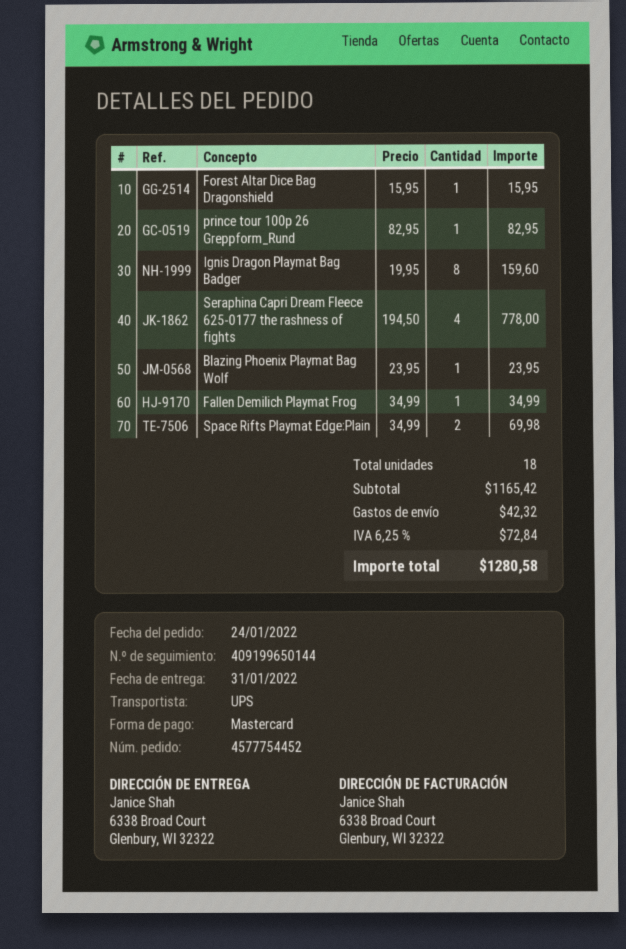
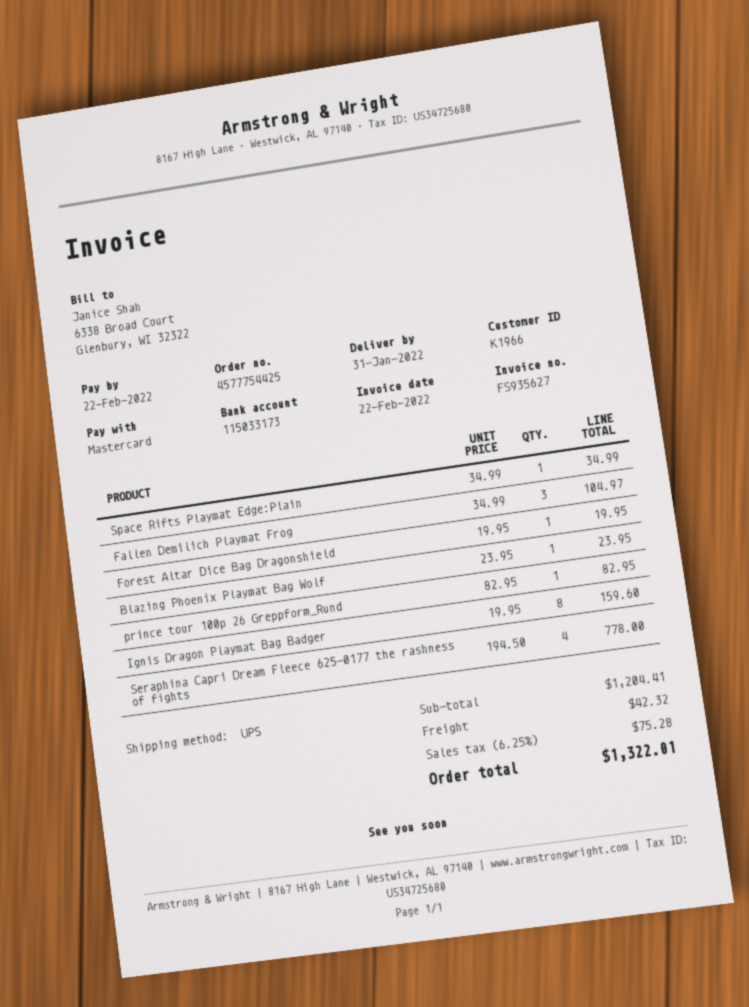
order number: 4577754452 -> 4577754425
Forest Altar Dice Bag Dragonshield: 1 x 15.95 = 15.95 -> 1 x 19.95 = 19.95
Fallen Demilich Playmat Frog: 1 x 34.99 = 34.99 -> 3 x 34.99 = 104.97
Space Rifts Playmat Edge:Plain: 2 x 34.99 = 69.98 -> 1 x 34.99 = 34.99
subtotal: 1165.42 -> 1204.41
tax: 6.25% = 72.84 -> 6.25% = 75.28
total: 1280.58 -> 1322.01

